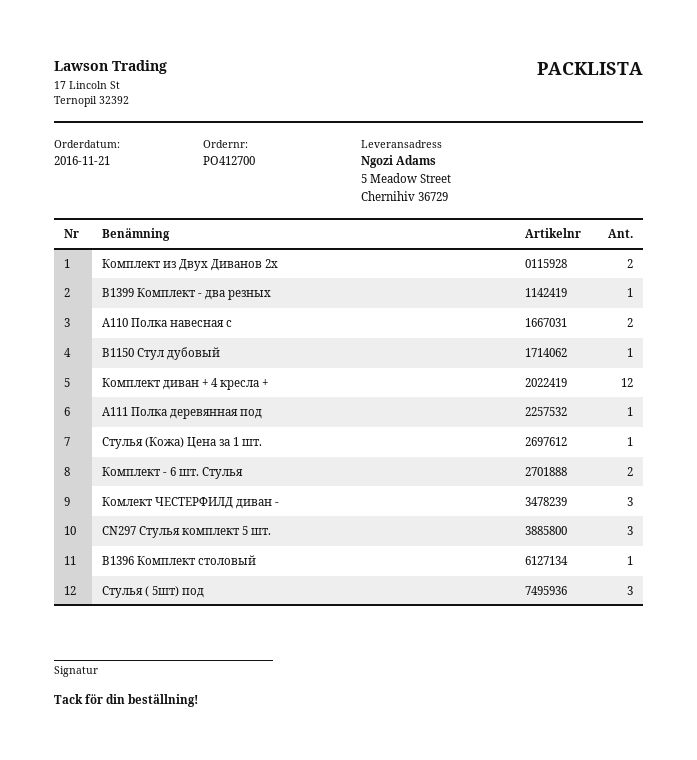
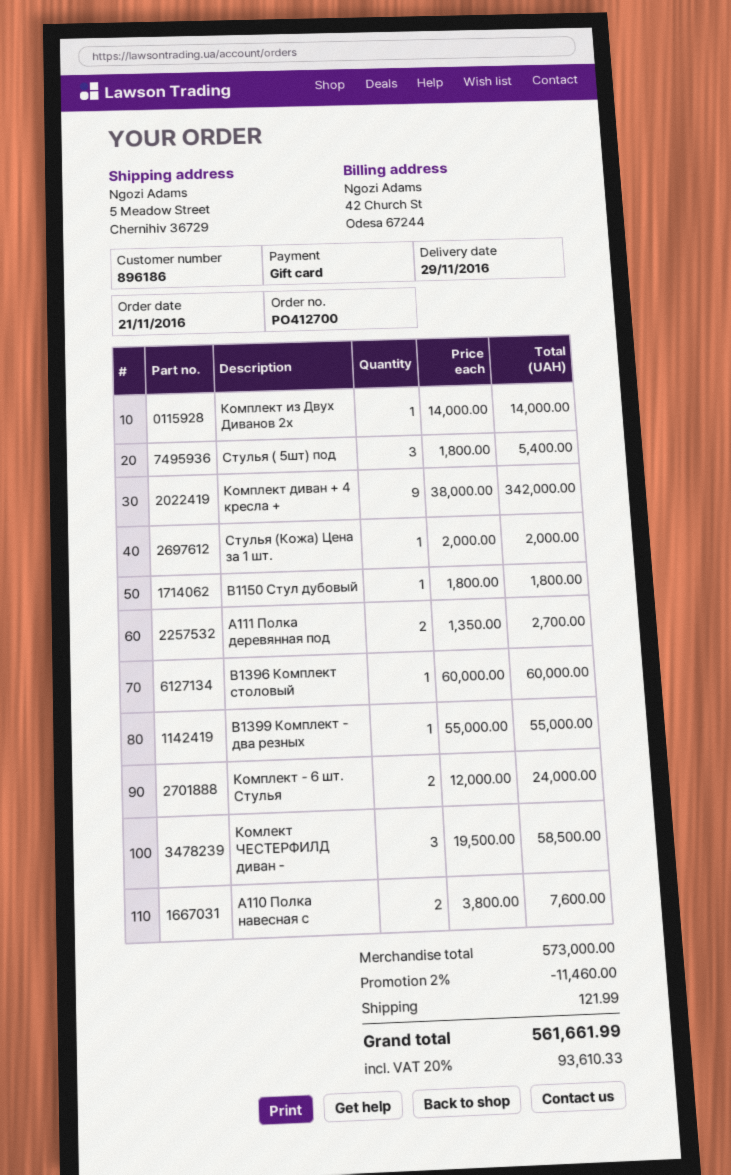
Комплект из Двух Диванов 2х: 2 -> 1
Комплект диван + 4 кресла +: 12 -> 9
А111 Полка деревянная под: 1 -> 2
CN297 Стулья комплект 5 шт.: 3 -> none

